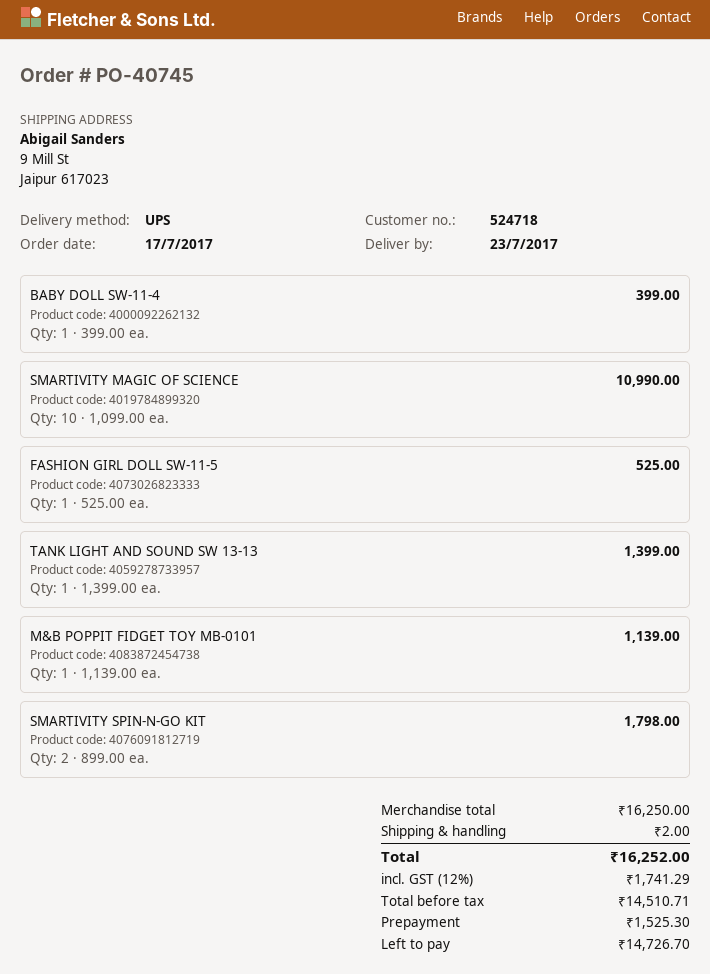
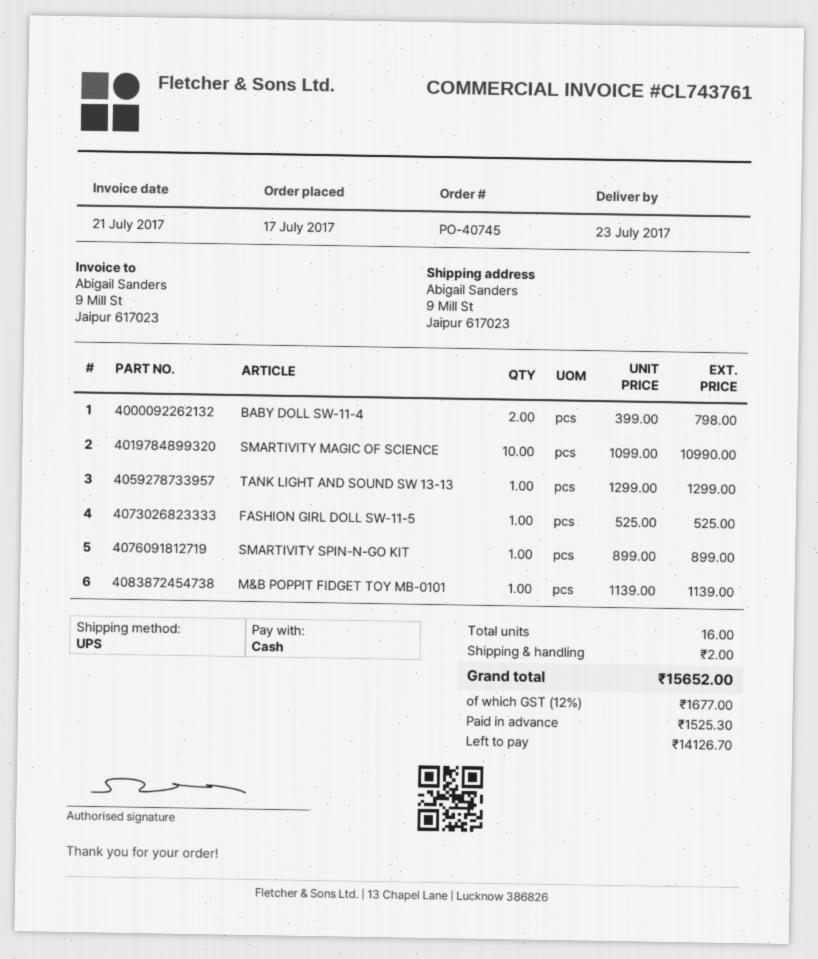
BABY DOLL SW-11-4: 1 x 399.00 = 399.00 -> 2 x 399.00 = 798.00
TANK LIGHT AND SOUND SW 13-13: 1 x 1399.00 = 1399.00 -> 1 x 1299.00 = 1299.00
SMARTIVITY SPIN-N-GO KIT: 2 x 899.00 = 1798.00 -> 1 x 899.00 = 899.00
tax: 12% = 1741.29 -> 12% = 1677.00
total: 16252.00 -> 15652.00
balance: 14726.70 -> 14126.70

